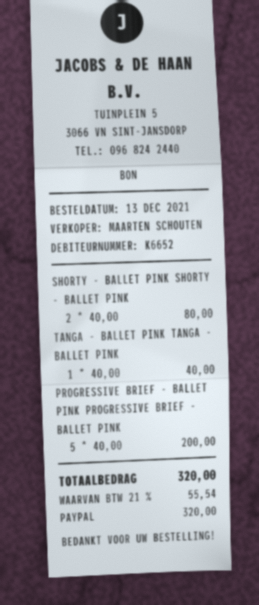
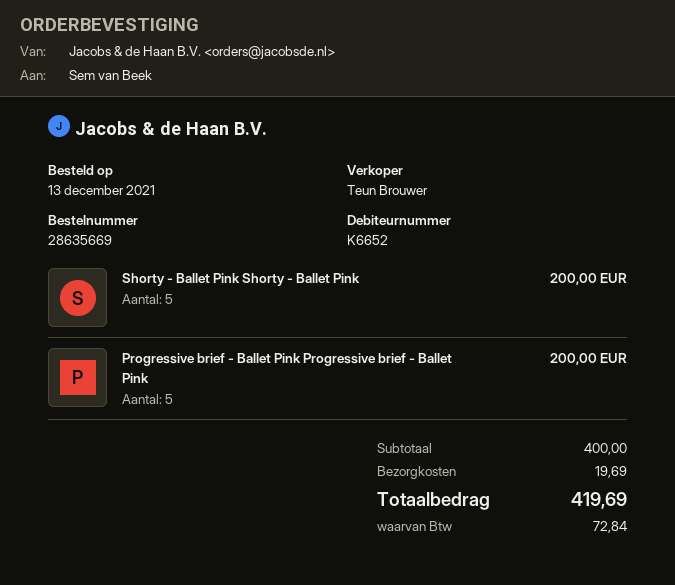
sales rep: MAARTEN SCHOUTEN -> Teun Brouwer
SHORTY - BALLET PINK SHORTY - BALLET PINK: 2 for 80.00 -> 5 for 200.00
TANGA - BALLET PINK TANGA - BALLET PINK: 1 for 40.00 -> none
shipping: none -> 19.69
tax: 55.54 -> 72.84
total: 320.00 -> 419.69

